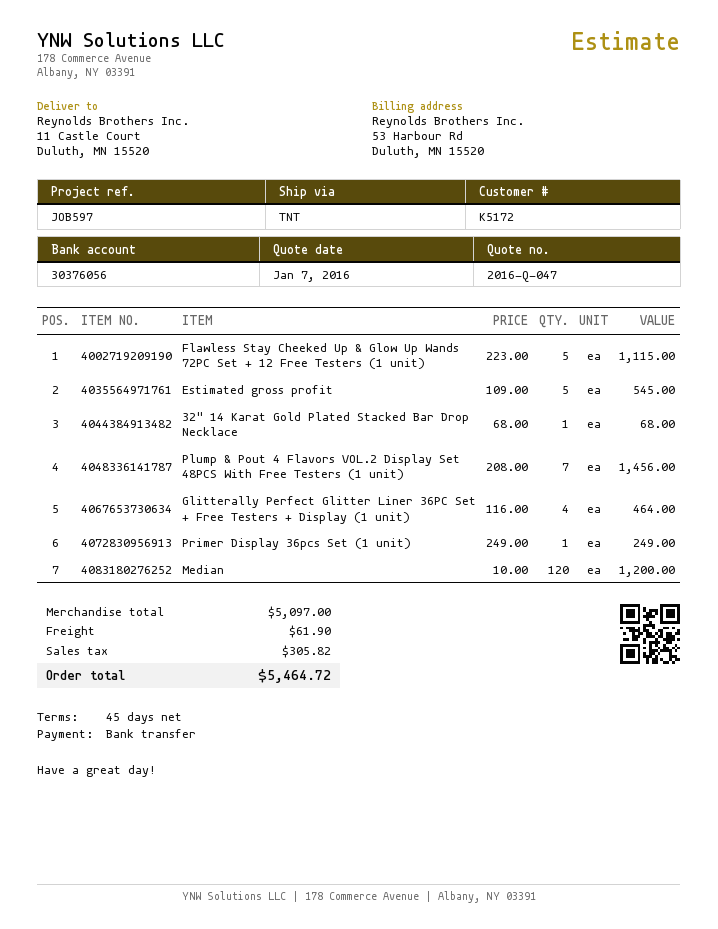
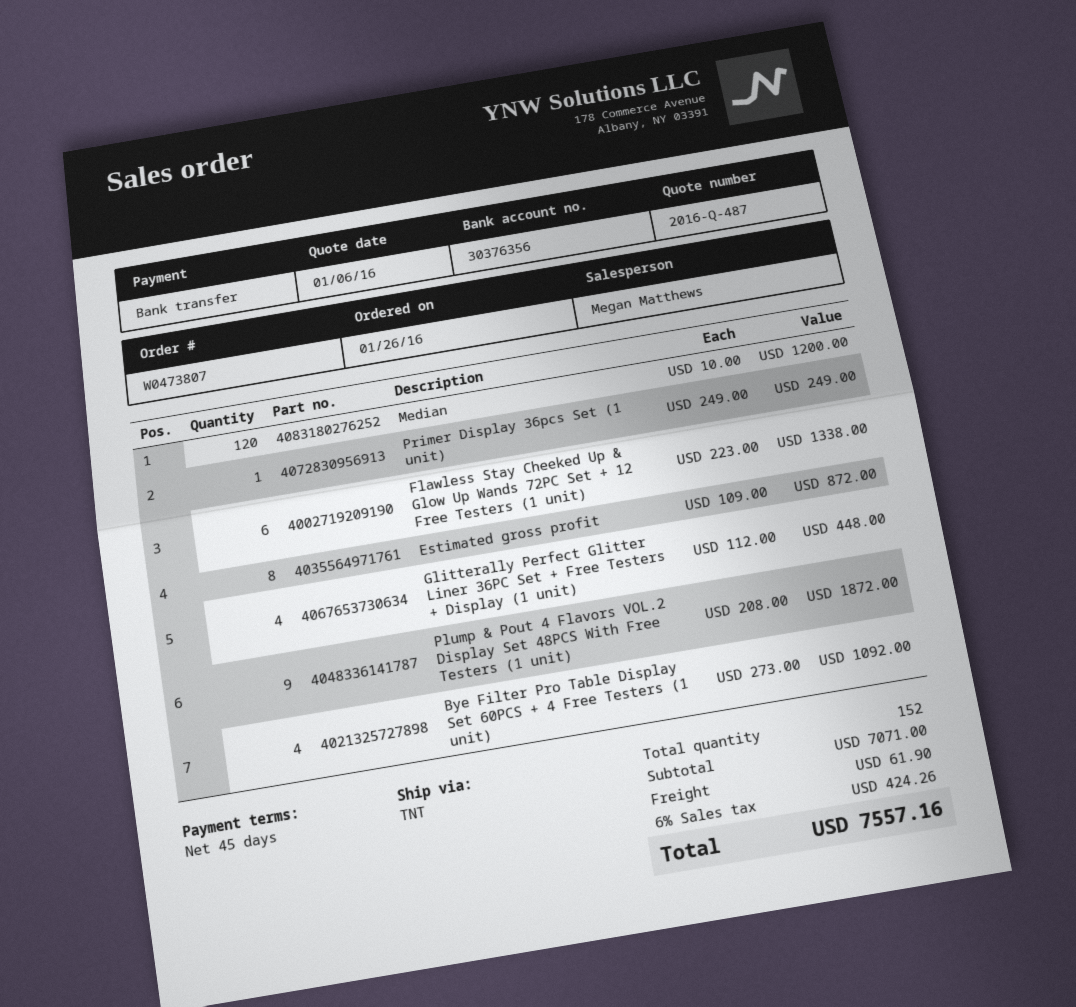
quote number: 2016-Q-047 -> 2016-Q-487
quote date: 2016-01-07 -> 2016-01-06
bank account: 30376056 -> 30376356
Flawless Stay Cheeked Up & Glow Up Wands 72PC Set + 12 Free Testers (1 unit): 5 x 223.00 = 1115.00 -> 6 x 223.00 = 1338.00
Estimated gross profit: 5 x 109.00 = 545.00 -> 8 x 109.00 = 872.00
32" 14 Karat Gold Plated Stacked Bar Drop Necklace: 1 x 68.00 = 68.00 -> none
Plump & Pout 4 Flavors VOL.2 Display Set 48PCS With Free Testers (1 unit): 7 x 208.00 = 1456.00 -> 9 x 208.00 = 1872.00
Glitterally Perfect Glitter Liner 36PC Set + Free Testers + Display (1 unit): 4 x 116.00 = 464.00 -> 4 x 112.00 = 448.00
Bye Filter Pro Table Display Set 60PCS + 4 Free Testers (1 unit): none -> 4 x 273.00 = 1092.00
subtotal: 5097.00 -> 7071.00
tax: 305.82 -> 424.26
total: 5464.72 -> 7557.16

